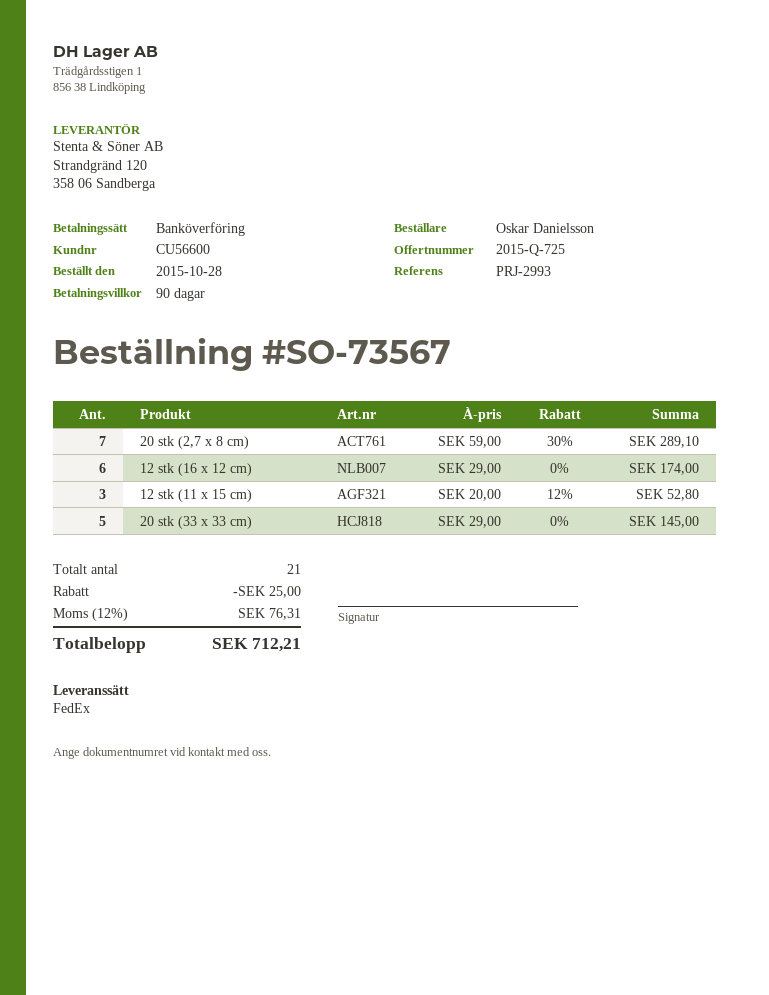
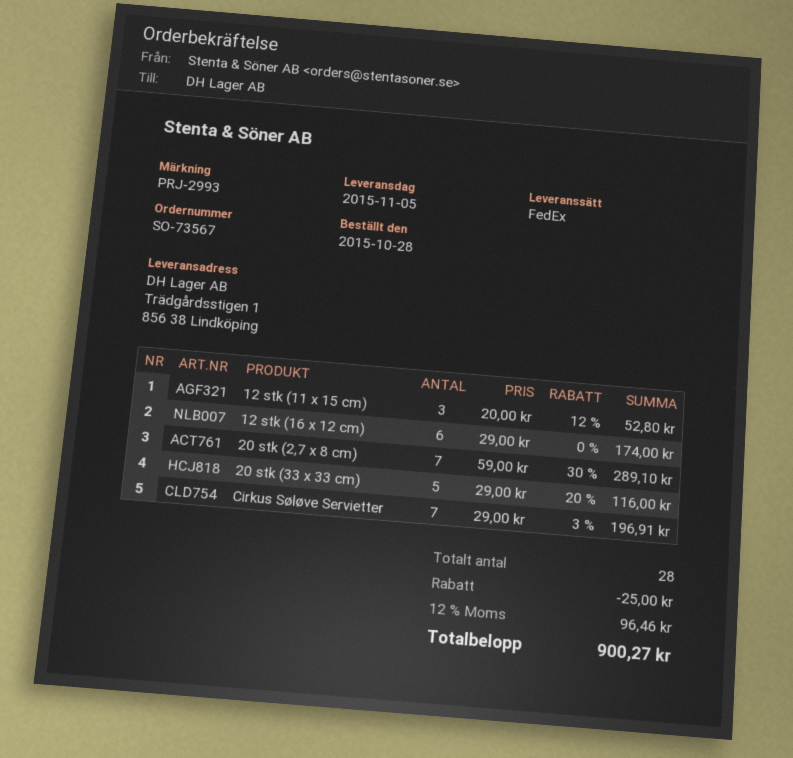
20 stk (33 x 33 cm): 5 x 29.00 = 145.00 -> 5 x 29.00 - 20% = 116.00
Cirkus Søløve Servietter: none -> 7 x 29.00 - 3% = 196.91
total quantity: 21 -> 28
tax: 12% = 76.31 -> 12% = 96.46
total: 712.21 -> 900.27

